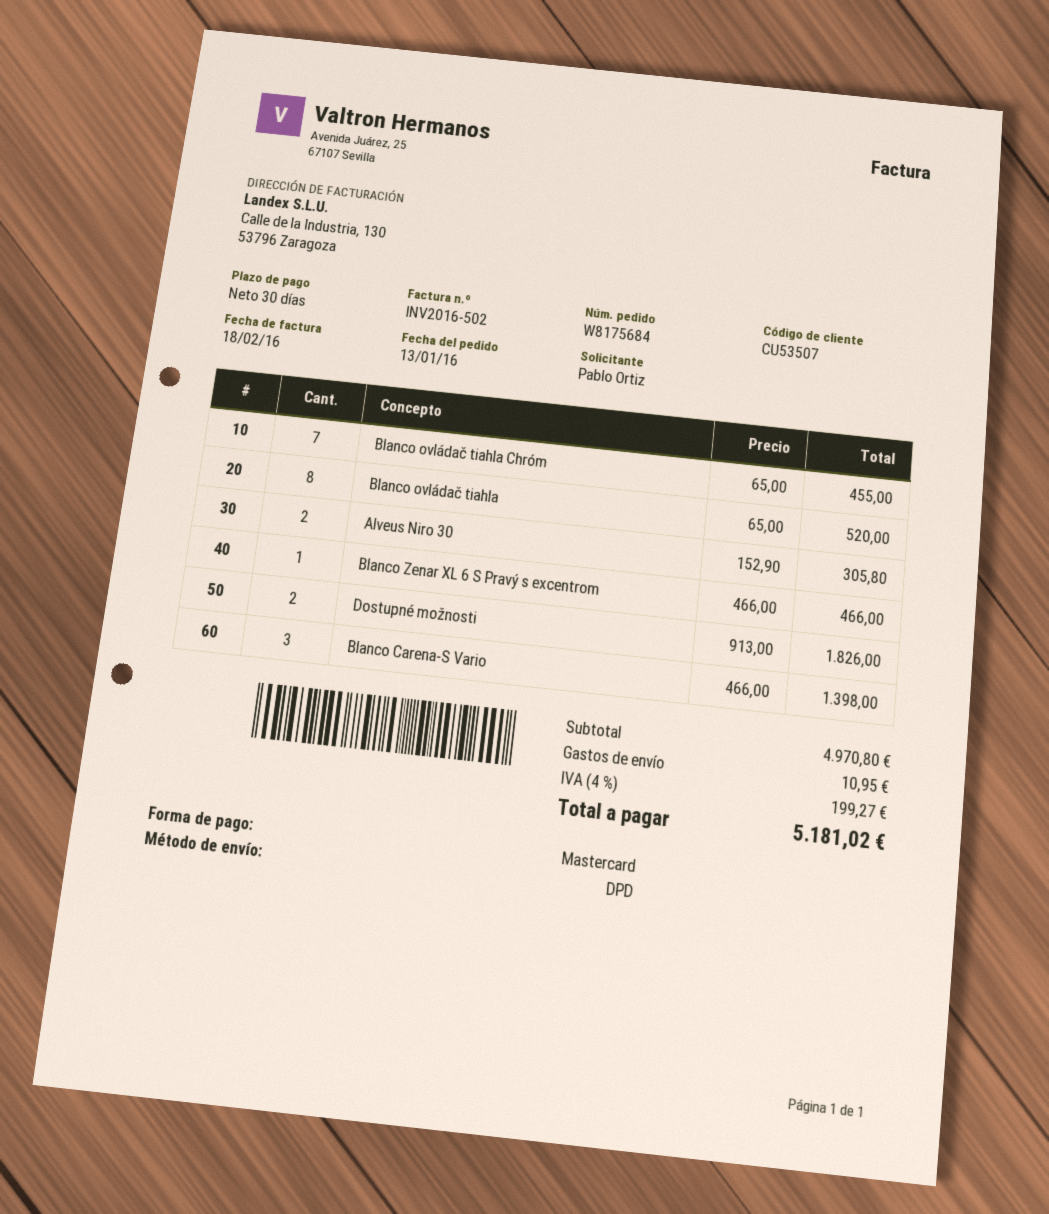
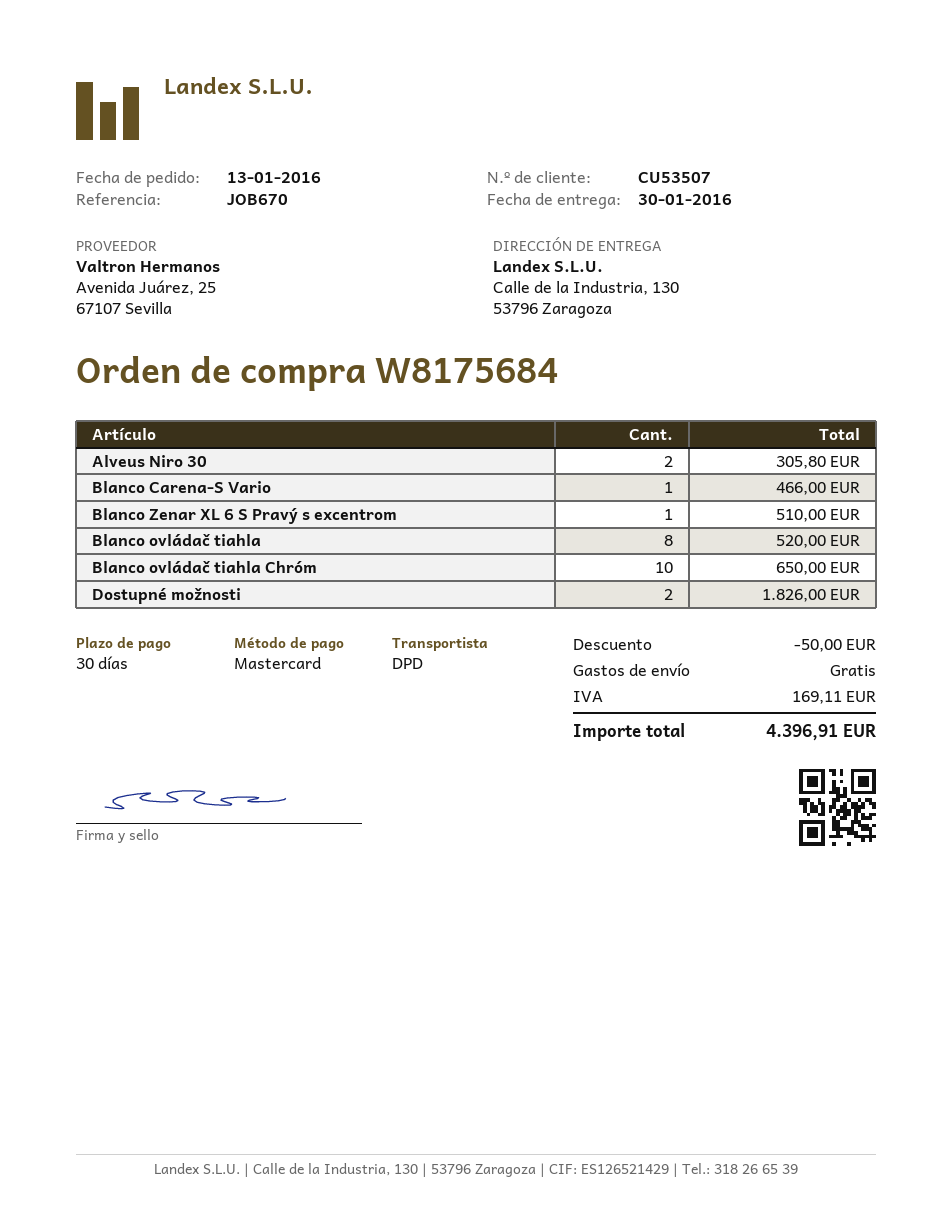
Blanco ovládač tiahla Chróm: 7 for 455.00 -> 10 for 650.00
Blanco Zenar XL 6 S Pravý s excentrom: 1 for 466.00 -> 1 for 510.00
Blanco Carena-S Vario: 3 for 1398.00 -> 1 for 466.00
discount: none -> 50.00
shipping: 10.95 -> 0.00
tax: 199.27 -> 169.11
total: 5181.02 -> 4396.91

